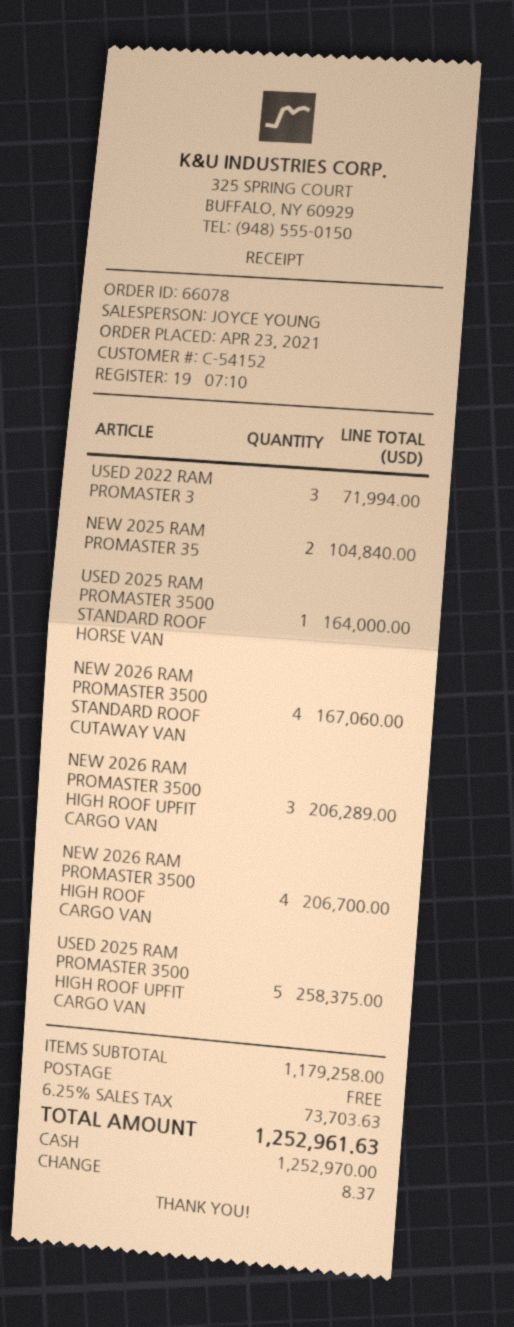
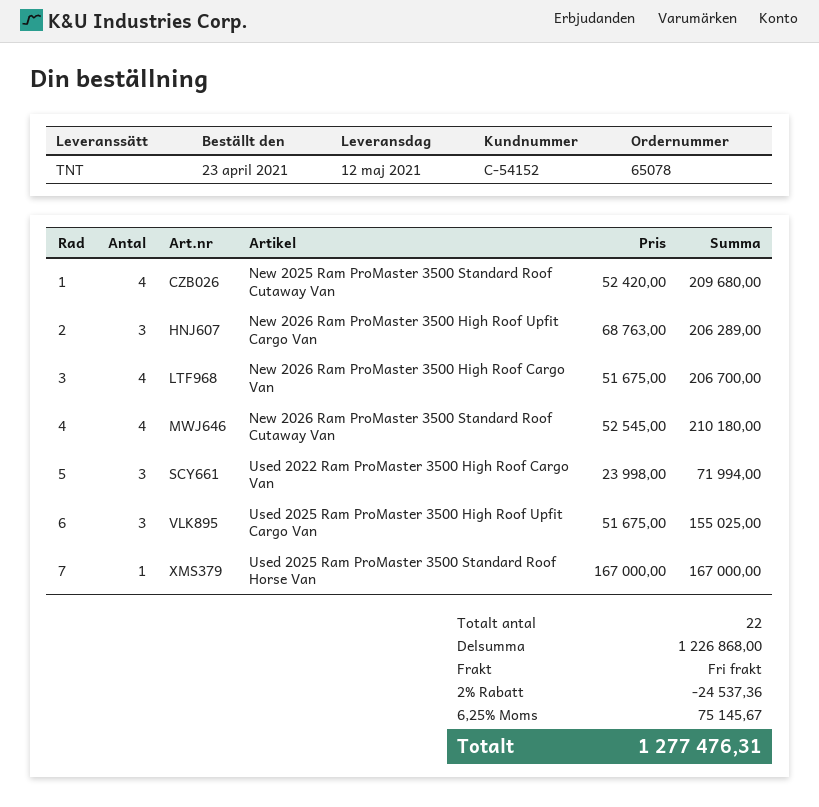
order number: 66078 -> 65078
NEW 2025 RAM PROMASTER 35: 2 for 104840.00 -> 4 for 209680.00
USED 2025 RAM PROMASTER 3500 STANDARD ROOF HORSE VAN: 1 for 164000.00 -> 1 for 167000.00
NEW 2026 RAM PROMASTER 3500 STANDARD ROOF CUTAWAY VAN: 4 for 167060.00 -> 4 for 210180.00
USED 2025 RAM PROMASTER 3500 HIGH ROOF UPFIT CARGO VAN: 5 for 258375.00 -> 3 for 155025.00
subtotal: 1179258.00 -> 1226868.00
discount: none -> 2% = 24537.36
tax: 6.25% = 73703.63 -> 6.25% = 75145.67
total: 1252961.63 -> 1277476.31

